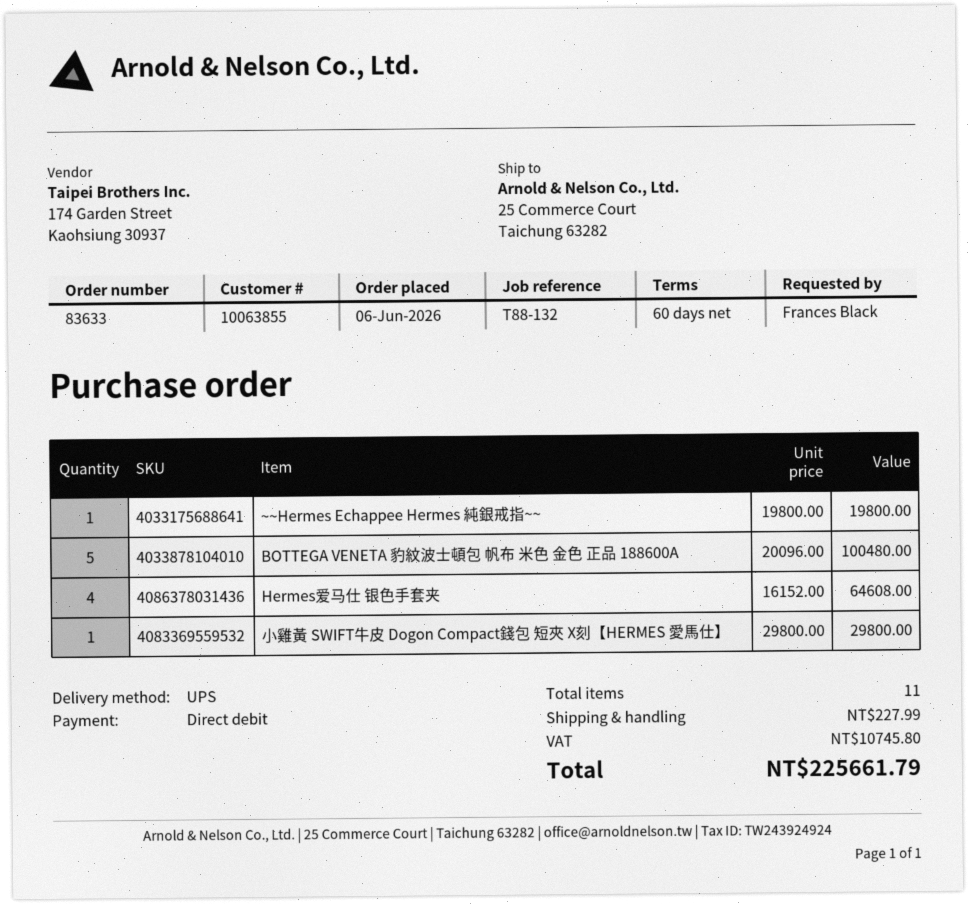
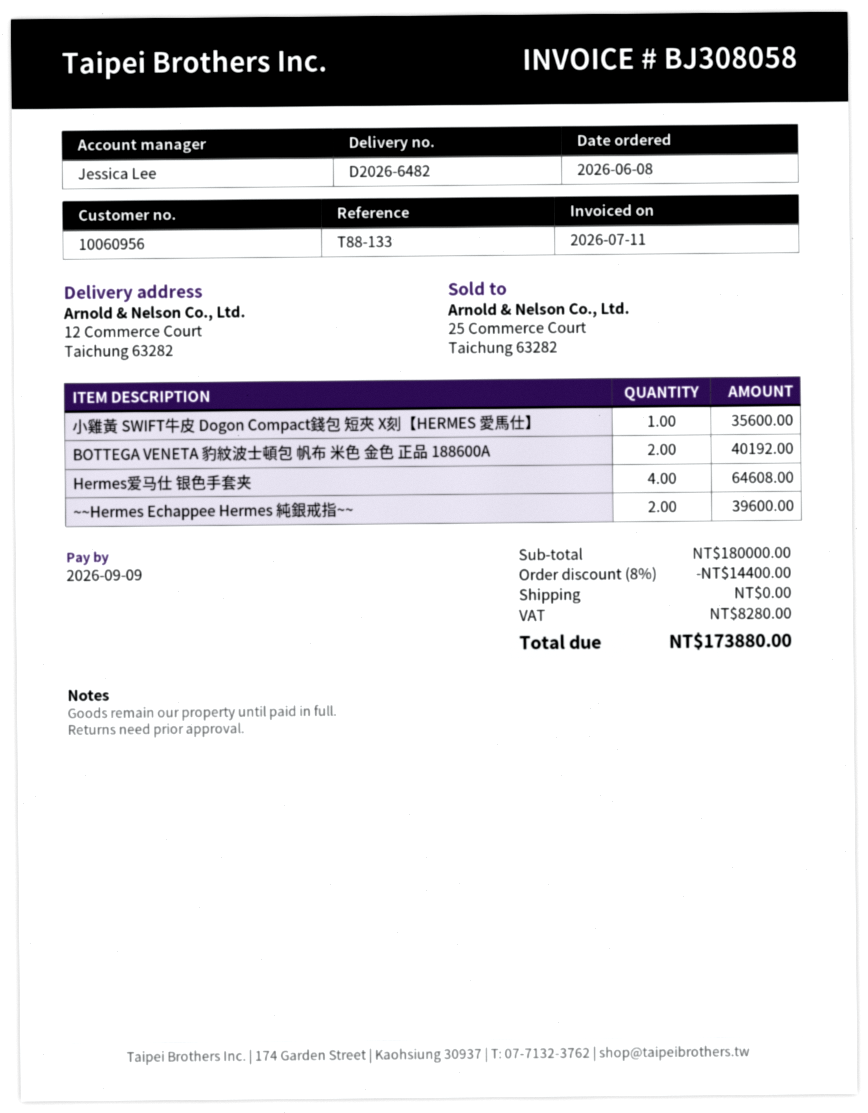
order date: 2026-06-06 -> 2026-06-08
customer number: 10063855 -> 10060956
reference: T88-132 -> T88-133
ship to: 25 Commerce Court, Taichung 63282 -> 12 Commerce Court, Taichung 63282
~~Hermes Echappee Hermes 純銀戒指~~: 1 for 19800.00 -> 2 for 39600.00
BOTTEGA VENETA 豹紋波士頓包 帆布 米色 金色 正品 188600A: 5 for 100480.00 -> 2 for 40192.00
小雞黃 SWIFT牛皮 Dogon Compact錢包 短夾 X刻【HERMES 愛馬仕】: 1 for 29800.00 -> 1 for 35600.00
discount: none -> 8% = 14400.00
shipping: 227.99 -> 0.00
tax: 10745.80 -> 8280.00
total: 225661.79 -> 173880.00

